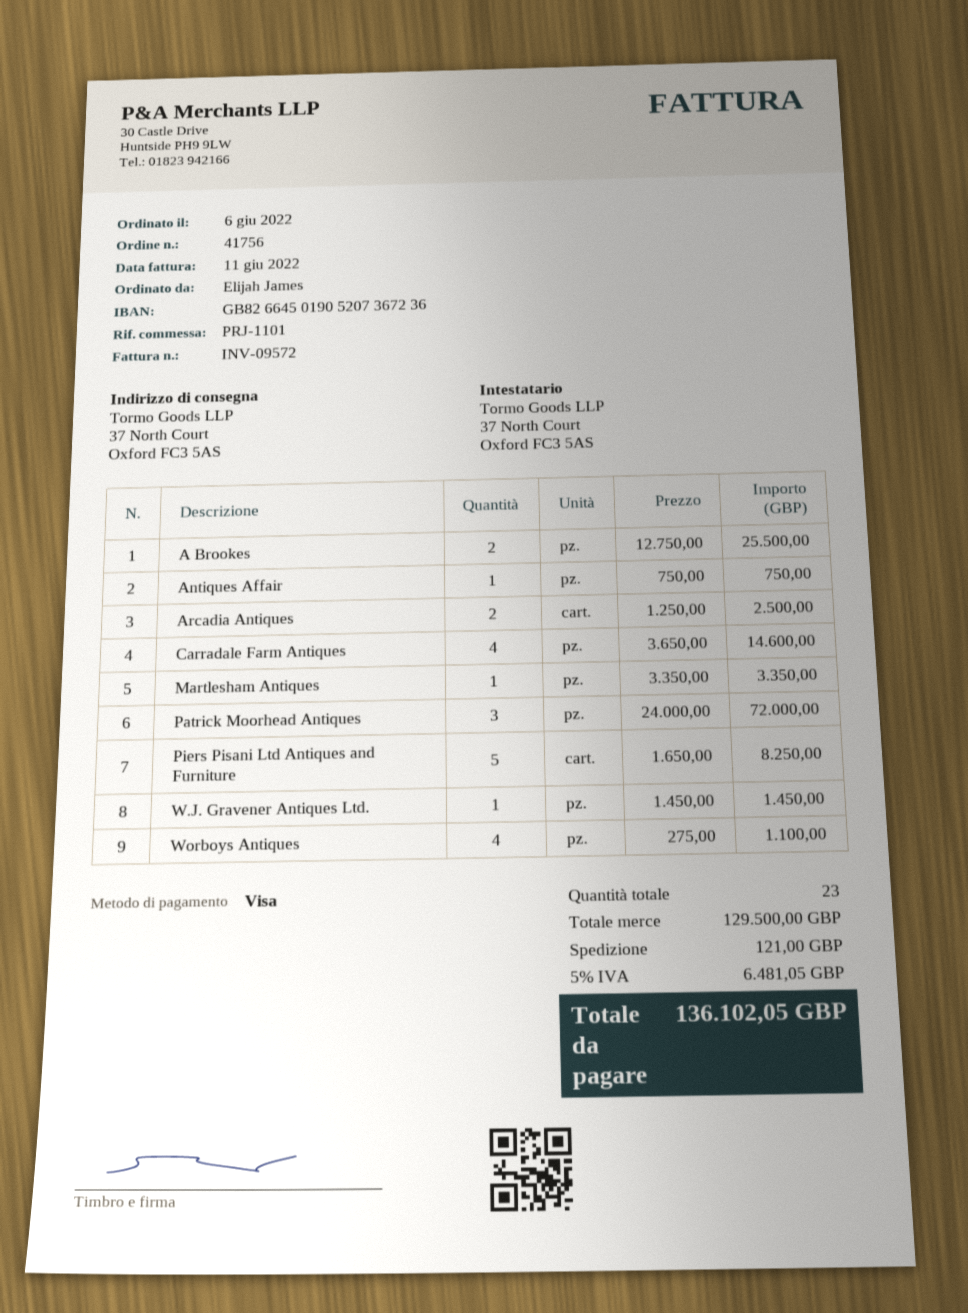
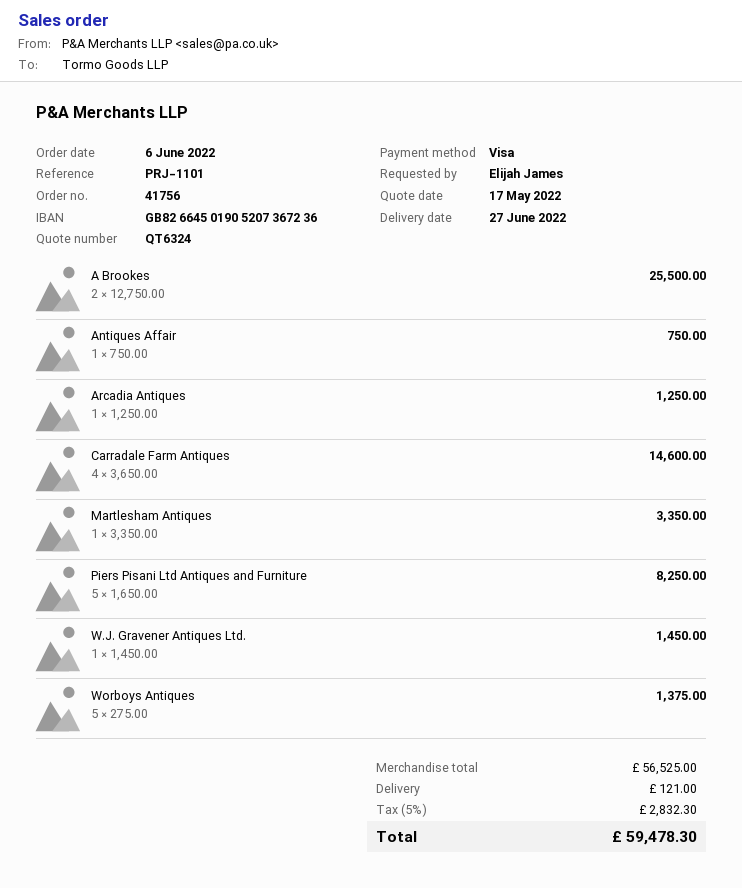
Arcadia Antiques: 2 x 1250.00 = 2500.00 -> 1 x 1250.00 = 1250.00
Patrick Moorhead Antiques: 3 x 24000.00 = 72000.00 -> none
Worboys Antiques: 4 x 275.00 = 1100.00 -> 5 x 275.00 = 1375.00
subtotal: 129500.00 -> 56525.00
tax: 5% = 6481.05 -> 5% = 2832.30
total: 136102.05 -> 59478.30

